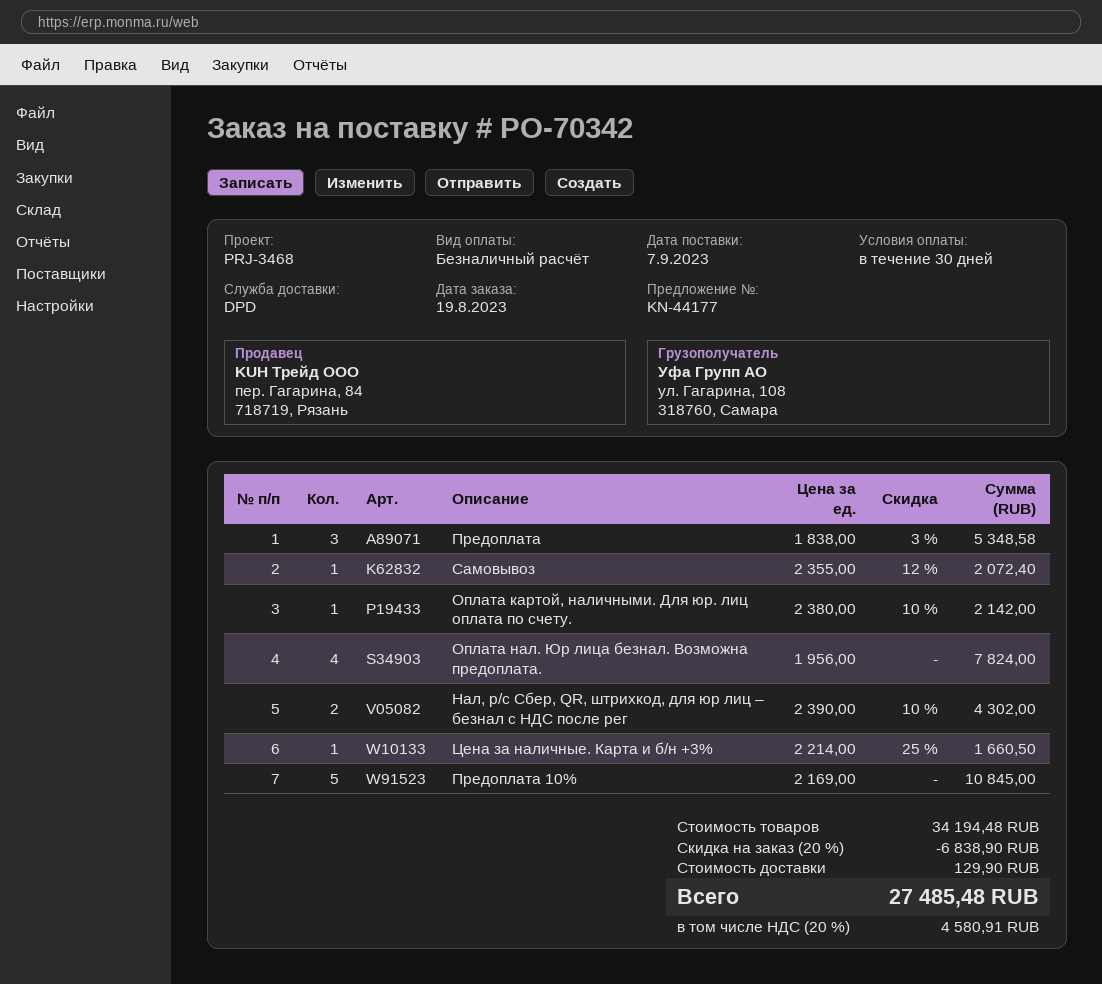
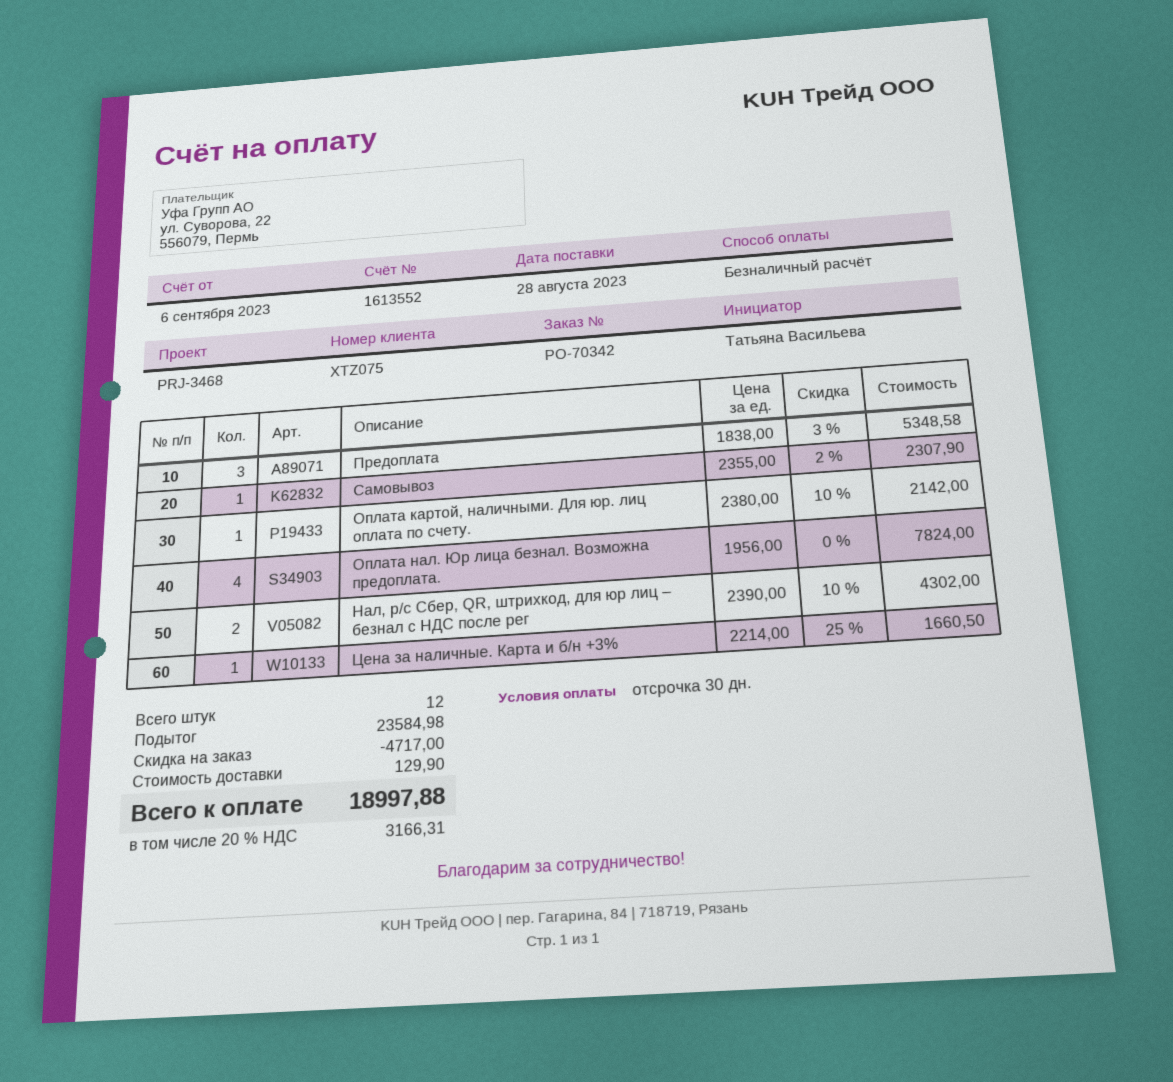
delivery date: 2023-09-07 -> 2023-08-28
Самовывоз: 1 x 2355.00 - 12% = 2072.40 -> 1 x 2355.00 - 2% = 2307.90
Предоплата 10%: 5 x 2169.00 = 10845.00 -> none
subtotal: 34194.48 -> 23584.98
discount: 6838.90 -> 4717.00
tax: 20% = 4580.91 -> 20% = 3166.31
total: 27485.48 -> 18997.88

